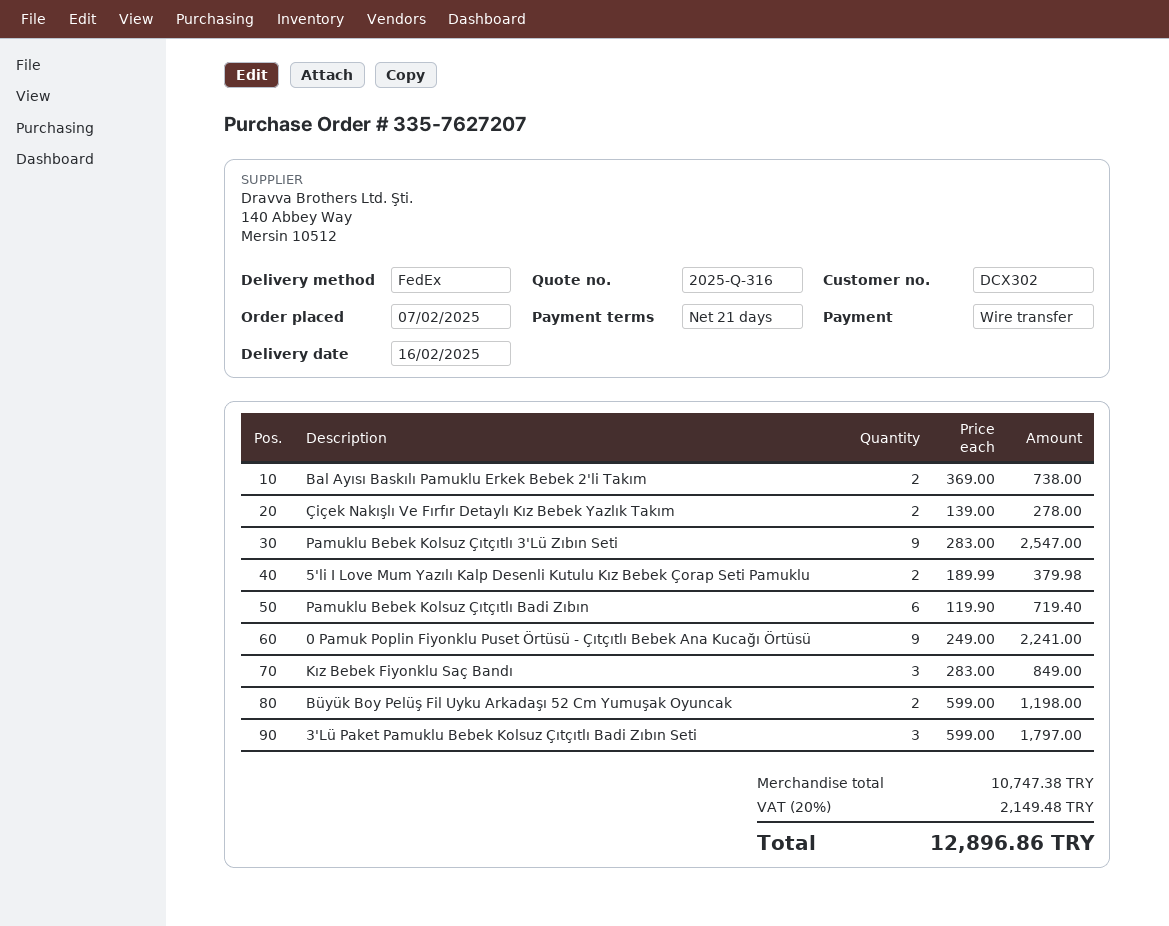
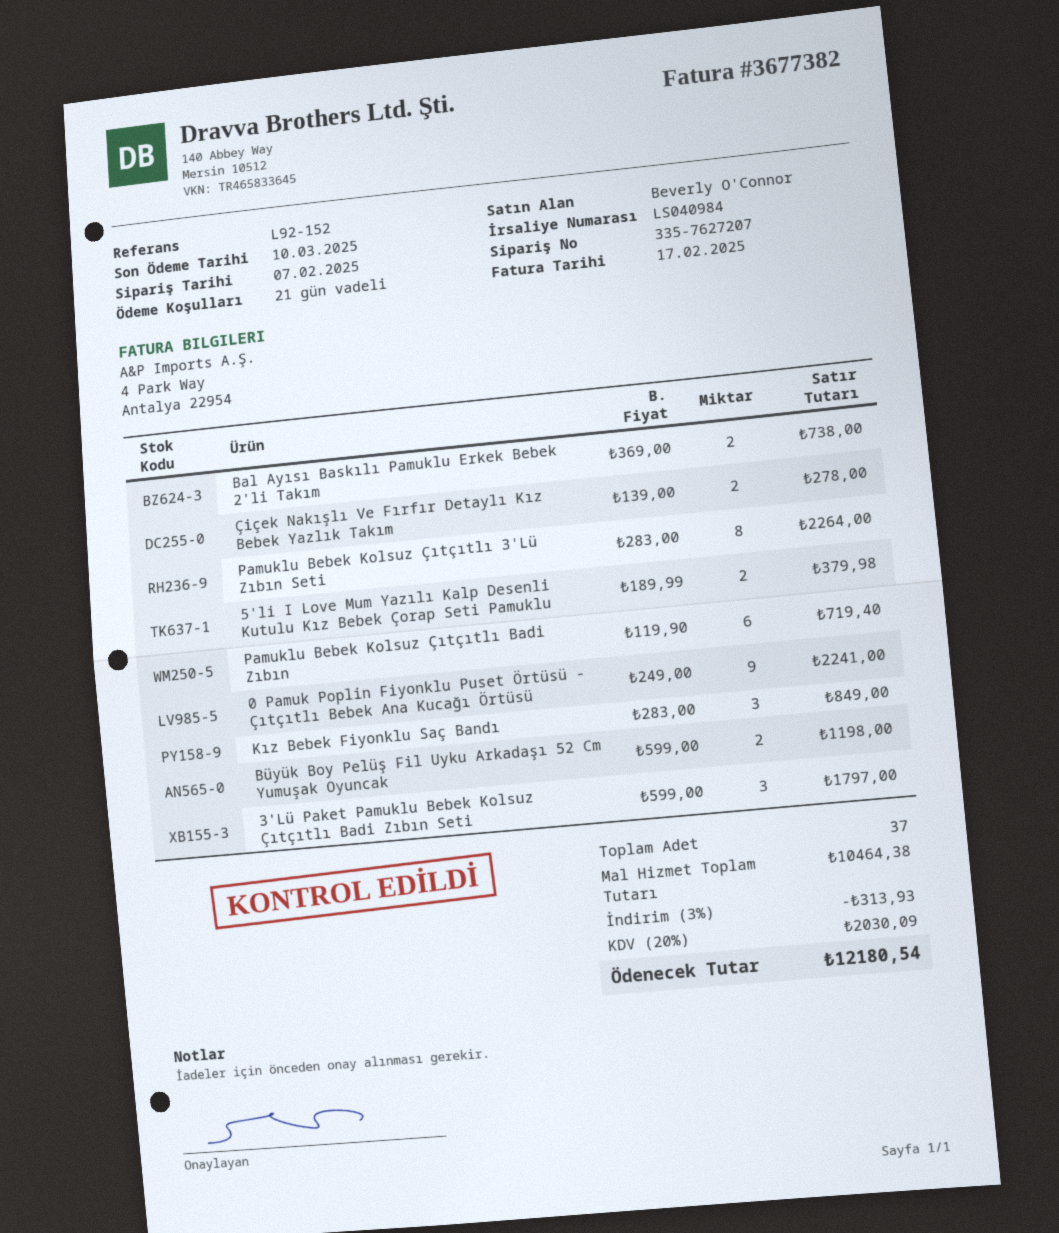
Pamuklu Bebek Kolsuz Çıtçıtlı 3'Lü Zıbın Seti: 9 x 283.00 = 2547.00 -> 8 x 283.00 = 2264.00
subtotal: 10747.38 -> 10464.38
discount: none -> 3% = 313.93
tax: 20% = 2149.48 -> 20% = 2030.09
total: 12896.86 -> 12180.54

